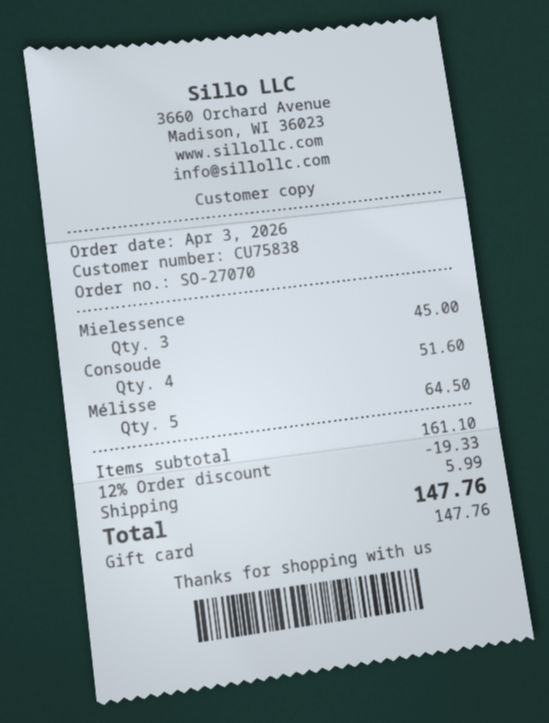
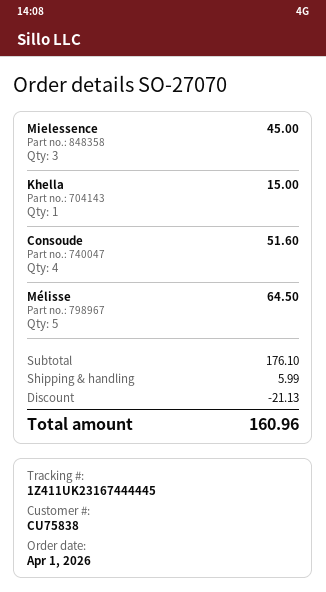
order date: 2026-04-03 -> 2026-04-01
Khella: none -> 1 for 15.00
subtotal: 161.10 -> 176.10
discount: 19.33 -> 21.13
total: 147.76 -> 160.96

